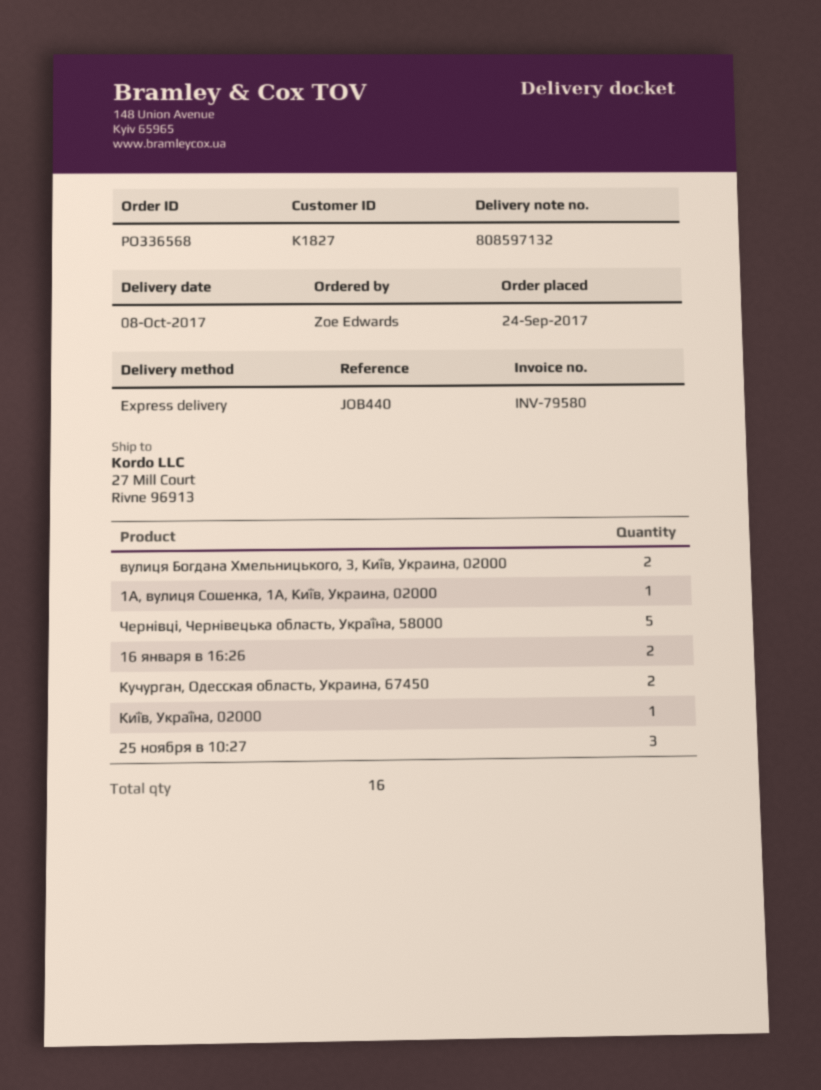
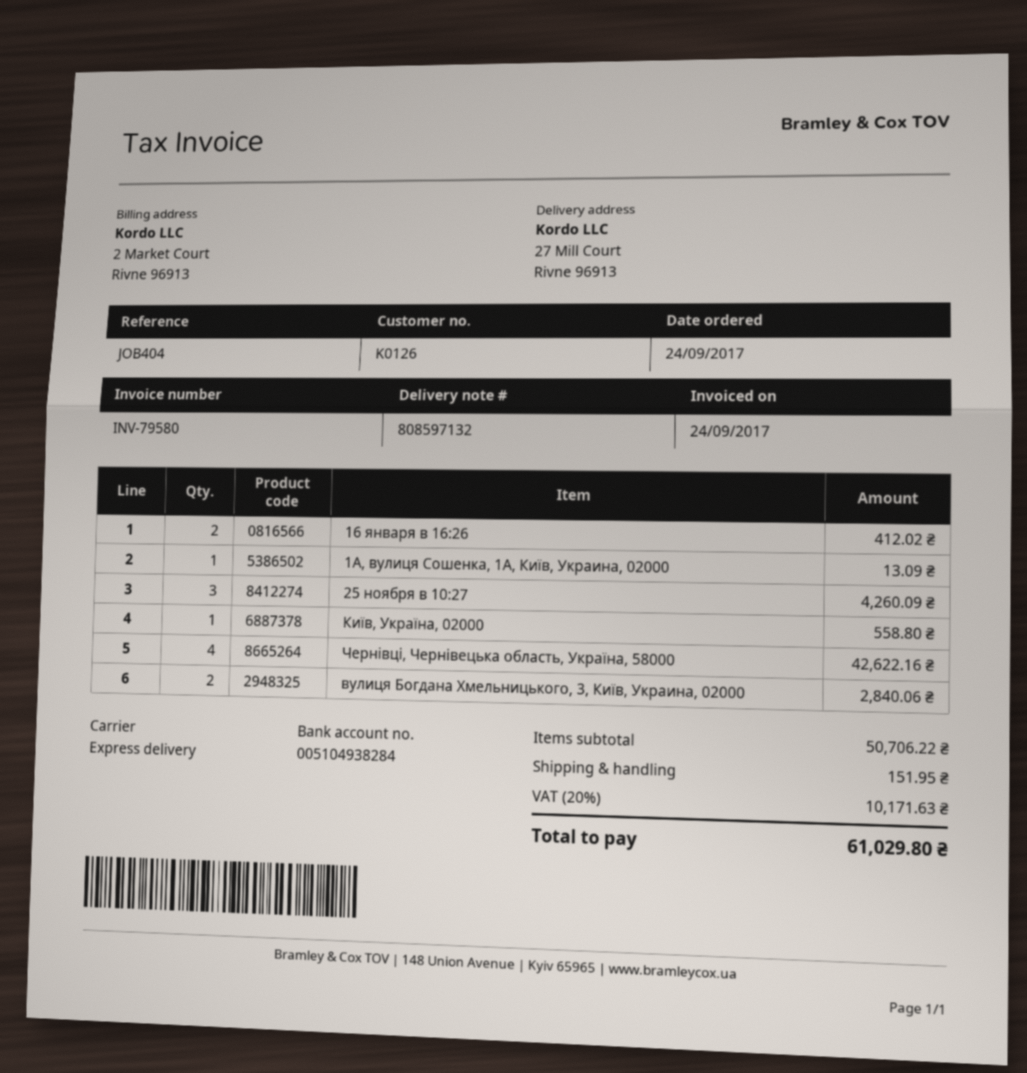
customer number: K1827 -> K0126
reference: JOB440 -> JOB404
Чернівці, Чернівецька область, Україна, 58000: 5 -> 4
Кучурган, Одесская область, Украина, 67450: 2 -> none

